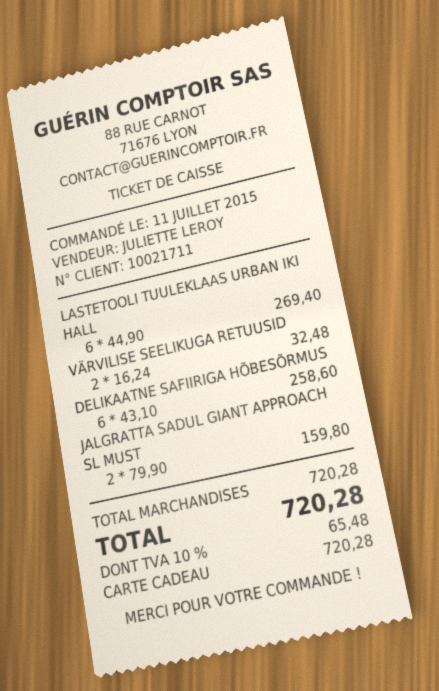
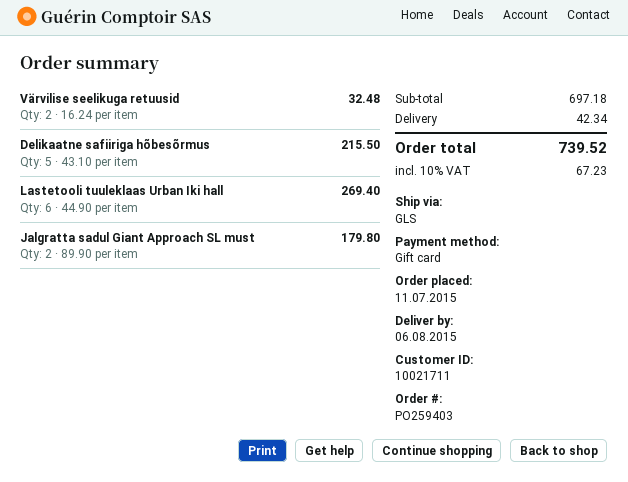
DELIKAATNE SAFIIRIGA HÕBESÕRMUS: 6 x 43.10 = 258.60 -> 5 x 43.10 = 215.50
JALGRATTA SADUL GIANT APPROACH SL MUST: 2 x 79.90 = 159.80 -> 2 x 89.90 = 179.80
subtotal: 720.28 -> 697.18
shipping: none -> 42.34
tax: 10% = 65.48 -> 10% = 67.23
total: 720.28 -> 739.52

